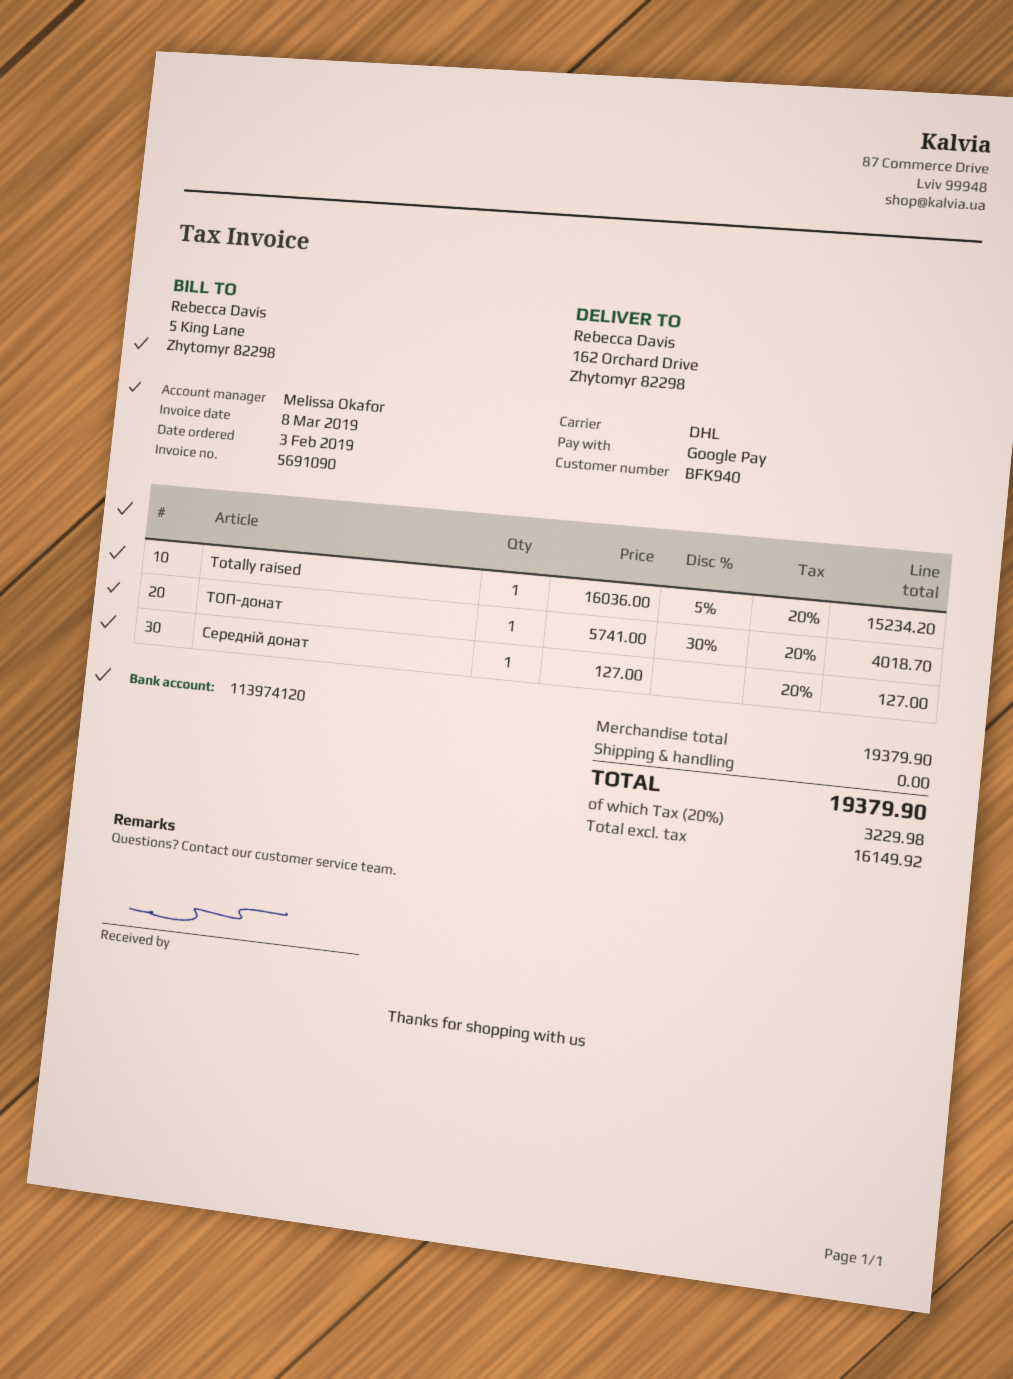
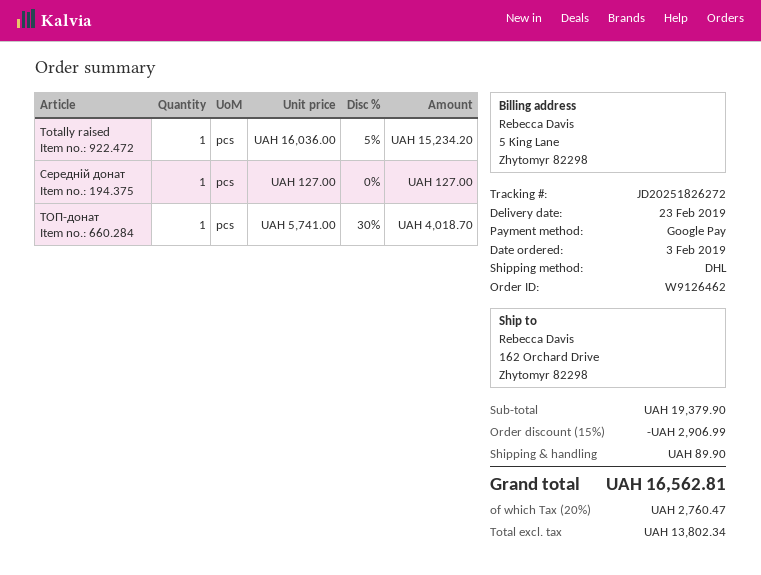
discount: none -> 15% = 2906.99
shipping: 0.00 -> 89.90
net: 16149.92 -> 13802.34
tax: 20% = 3229.98 -> 20% = 2760.47
total: 19379.90 -> 16562.81

